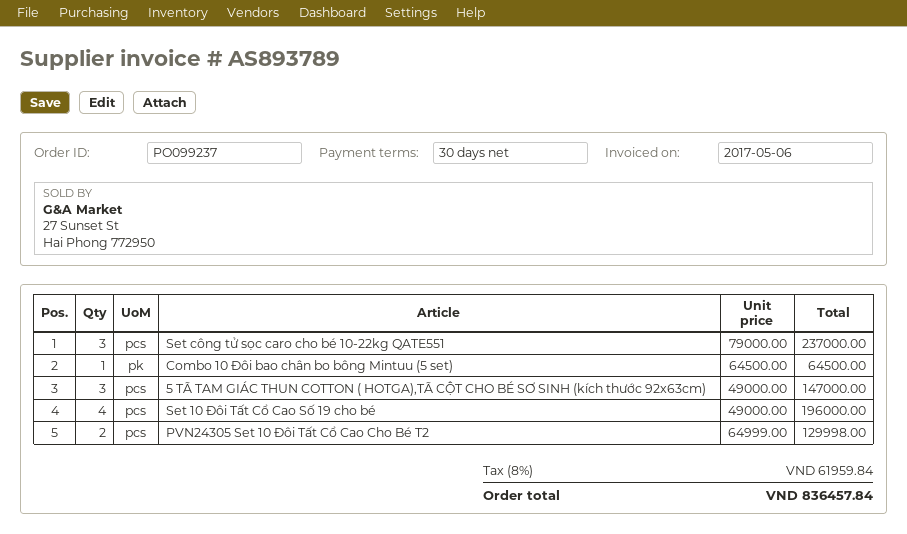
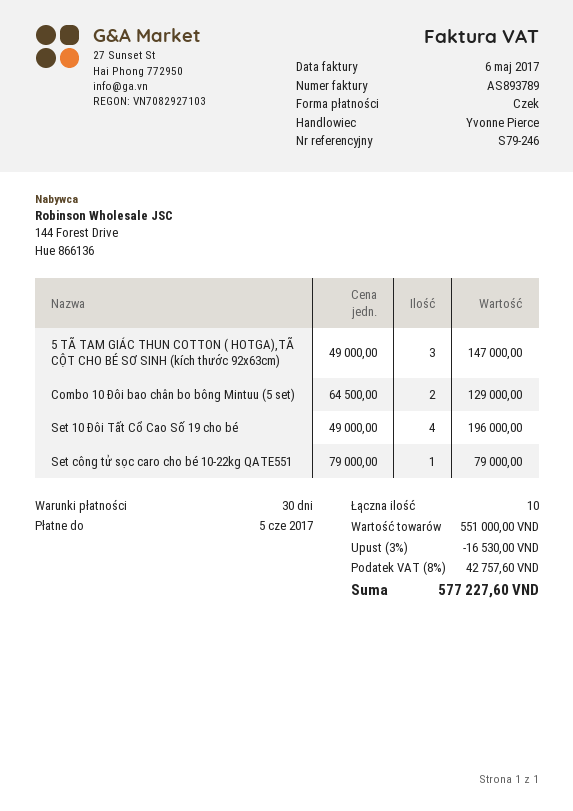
Set công tử sọc caro cho bé 10-22kg QATE551: 3 x 79000.00 = 237000.00 -> 1 x 79000.00 = 79000.00
Combo 10 Đôi bao chân bo bông Mintuu (5 set): 1 x 64500.00 = 64500.00 -> 2 x 64500.00 = 129000.00
PVN24305 Set 10 Đôi Tất Cổ Cao Cho Bé T2: 2 x 64999.00 = 129998.00 -> none
discount: none -> 3% = 16530.00
tax: 8% = 61959.84 -> 8% = 42757.60
total: 836457.84 -> 577227.60

